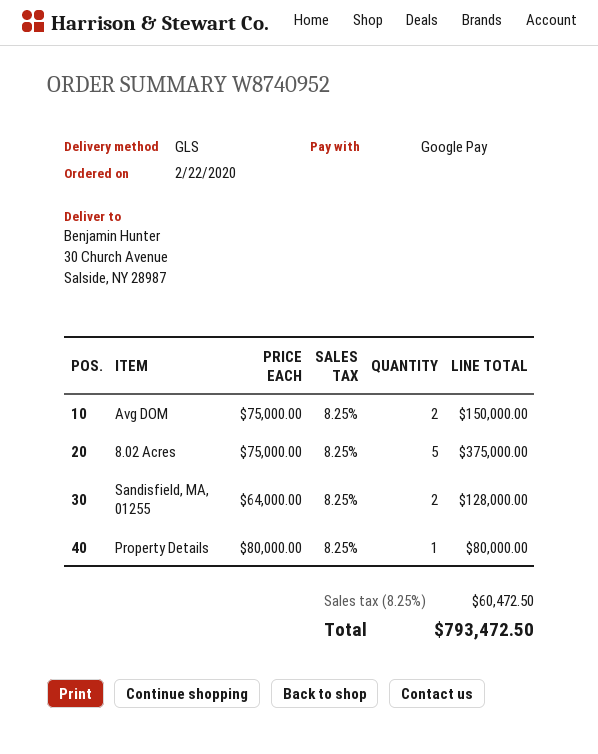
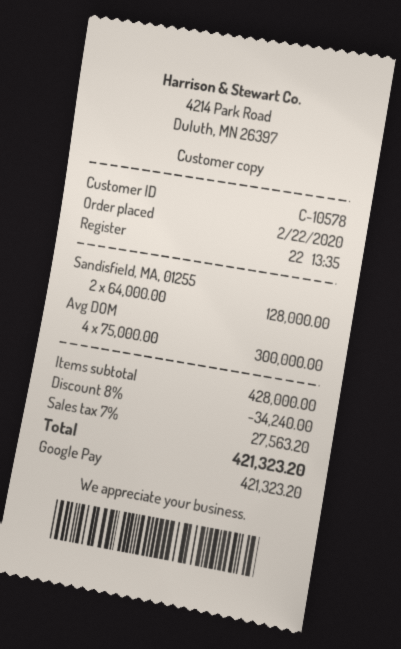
Avg DOM: 2 x 75000.00 = 150000.00 -> 4 x 75000.00 = 300000.00
8.02 Acres: 5 x 75000.00 = 375000.00 -> none
Property Details: 1 x 80000.00 = 80000.00 -> none
discount: none -> 8% = 34240.00
tax: 8.25% = 60472.50 -> 7% = 27563.20
total: 793472.50 -> 421323.20

